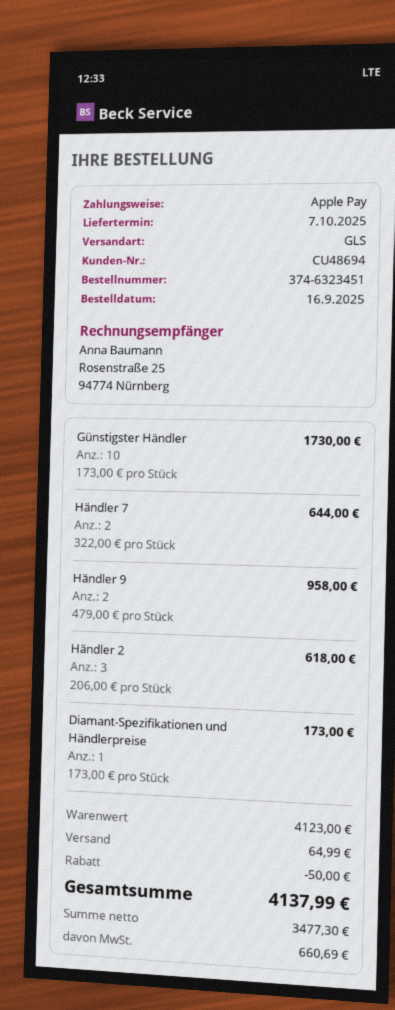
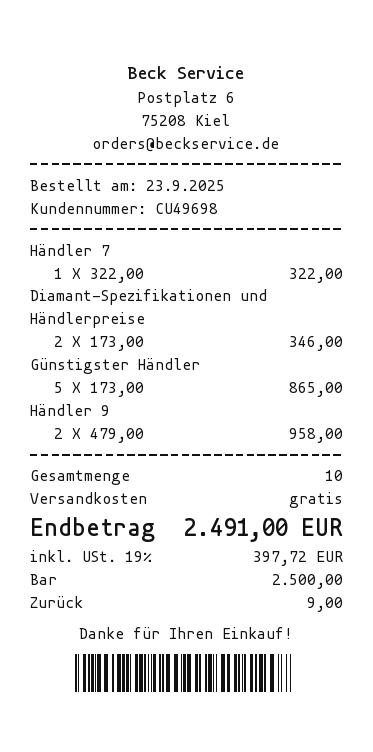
order date: 2025-09-16 -> 2025-09-23
customer number: CU48694 -> CU49698
payment method: Apple Pay -> cash
Günstigster Händler: 10 x 173.00 = 1730.00 -> 5 x 173.00 = 865.00
Händler 7: 2 x 322.00 = 644.00 -> 1 x 322.00 = 322.00
Händler 2: 3 x 206.00 = 618.00 -> none
Diamant-Spezifikationen und Händlerpreise: 1 x 173.00 = 173.00 -> 2 x 173.00 = 346.00
discount: 50.00 -> none
shipping: 64.99 -> 0.00
tax: 660.69 -> 397.72
total: 4137.99 -> 2491.00

